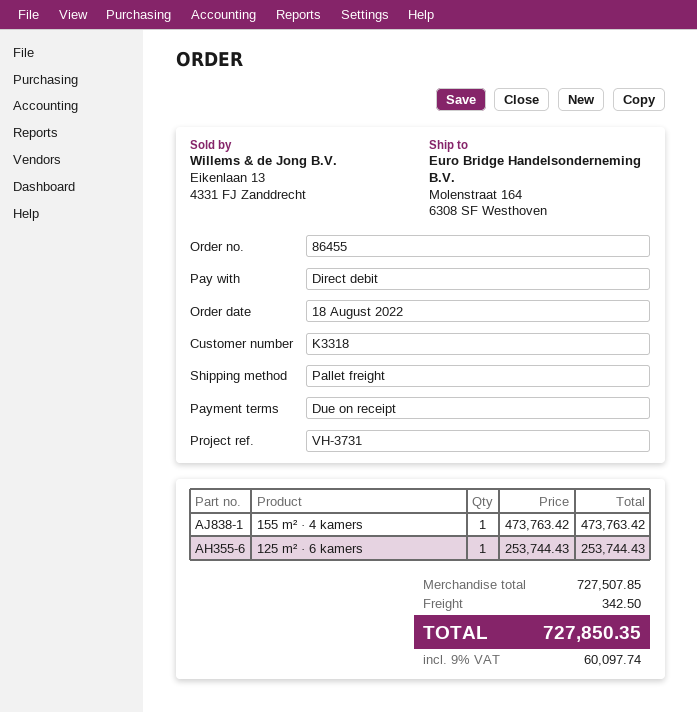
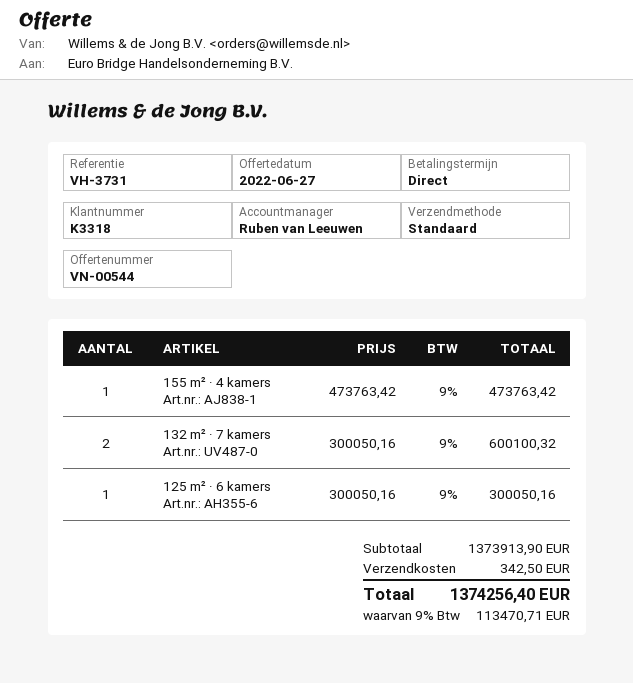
shipping method: pallet freight -> standard
125 m² · 6 kamers: 1 x 253744.43 = 253744.43 -> 1 x 300050.16 = 300050.16
132 m² · 7 kamers: none -> 2 x 300050.16 = 600100.32
subtotal: 727507.85 -> 1373913.90
tax: 9% = 60097.74 -> 9% = 113470.71
total: 727850.35 -> 1374256.40

